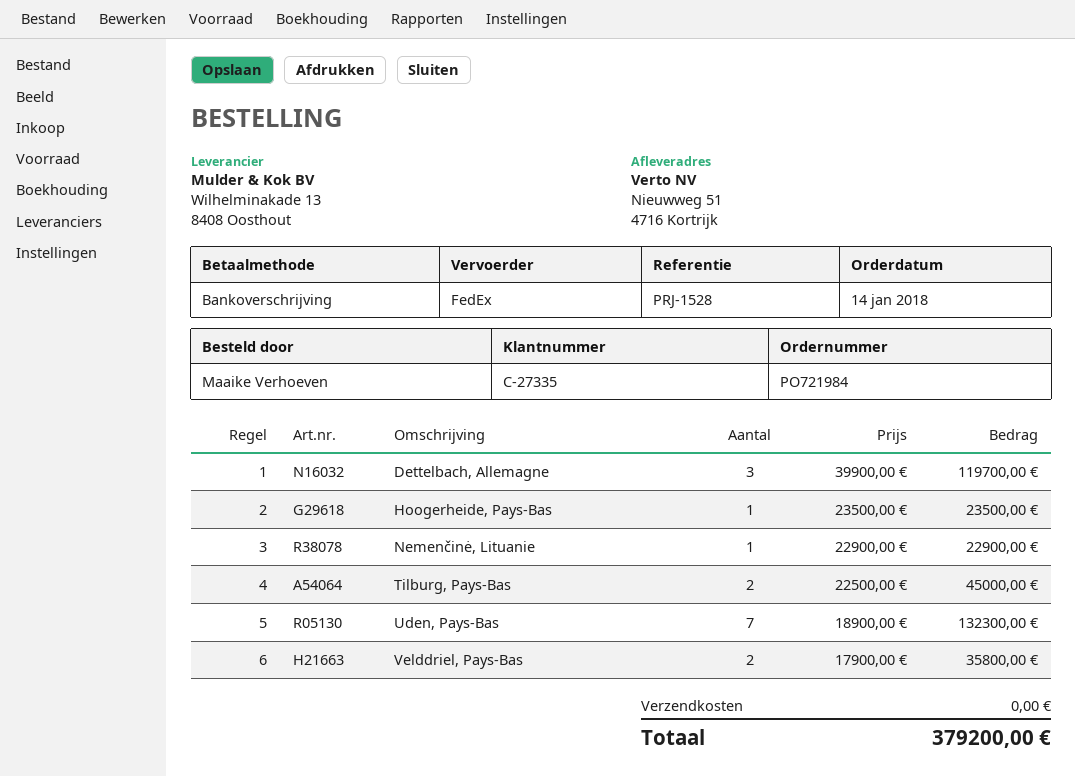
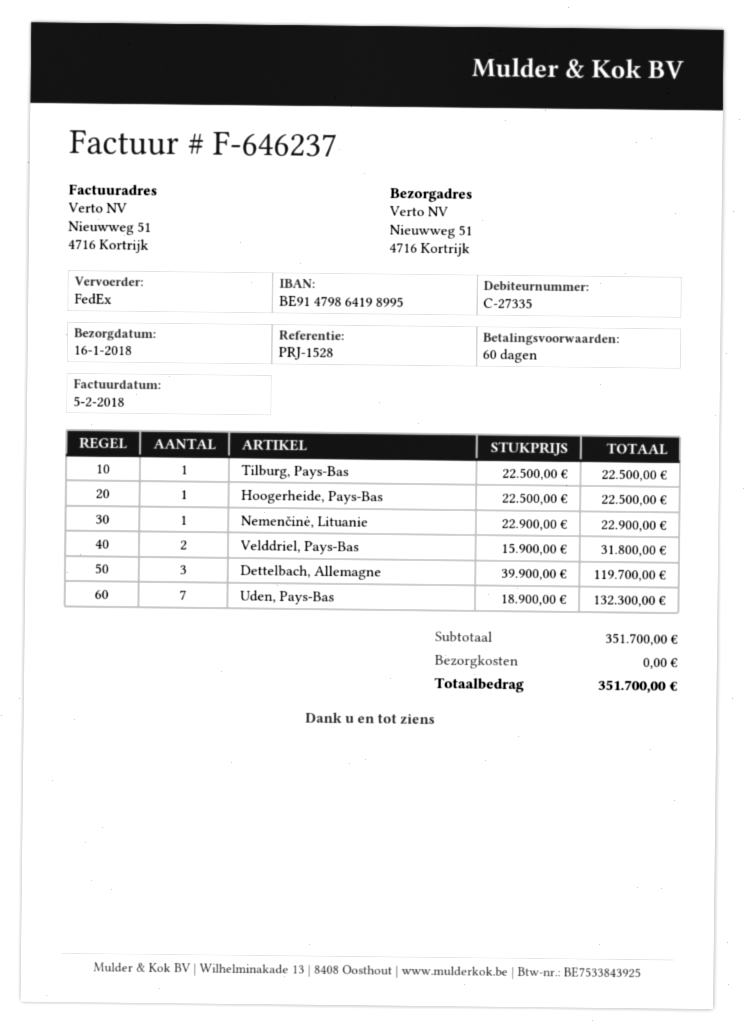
Hoogerheide, Pays-Bas: 1 x 23500.00 = 23500.00 -> 1 x 22500.00 = 22500.00
Tilburg, Pays-Bas: 2 x 22500.00 = 45000.00 -> 1 x 22500.00 = 22500.00
Velddriel, Pays-Bas: 2 x 17900.00 = 35800.00 -> 2 x 15900.00 = 31800.00
total: 379200.00 -> 351700.00

